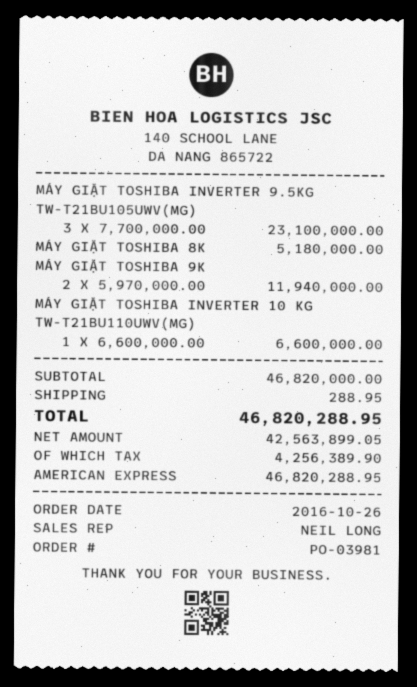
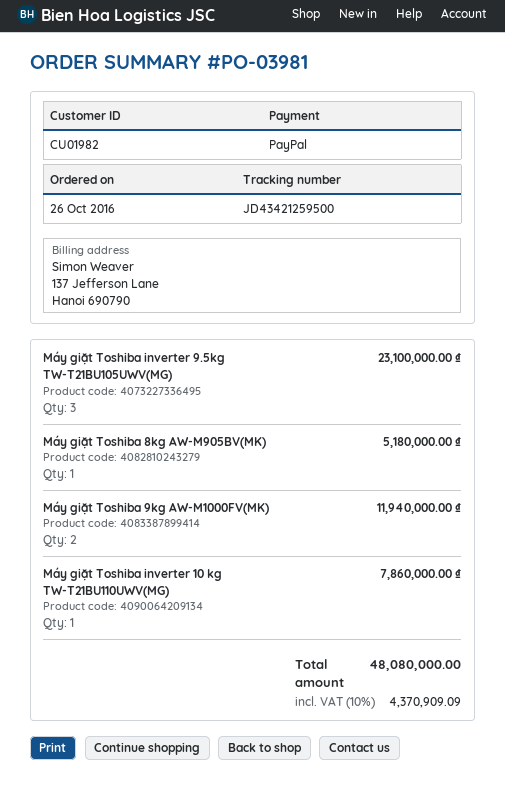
payment method: American Express -> PayPal
MÁY GIẶT TOSHIBA INVERTER 10 KG TW-T21BU110UWV(MG): 1 for 6600000.00 -> 1 for 7860000.00
shipping: 288.95 -> none
tax: 4256389.90 -> 4370909.09
total: 46820288.95 -> 48080000.00

